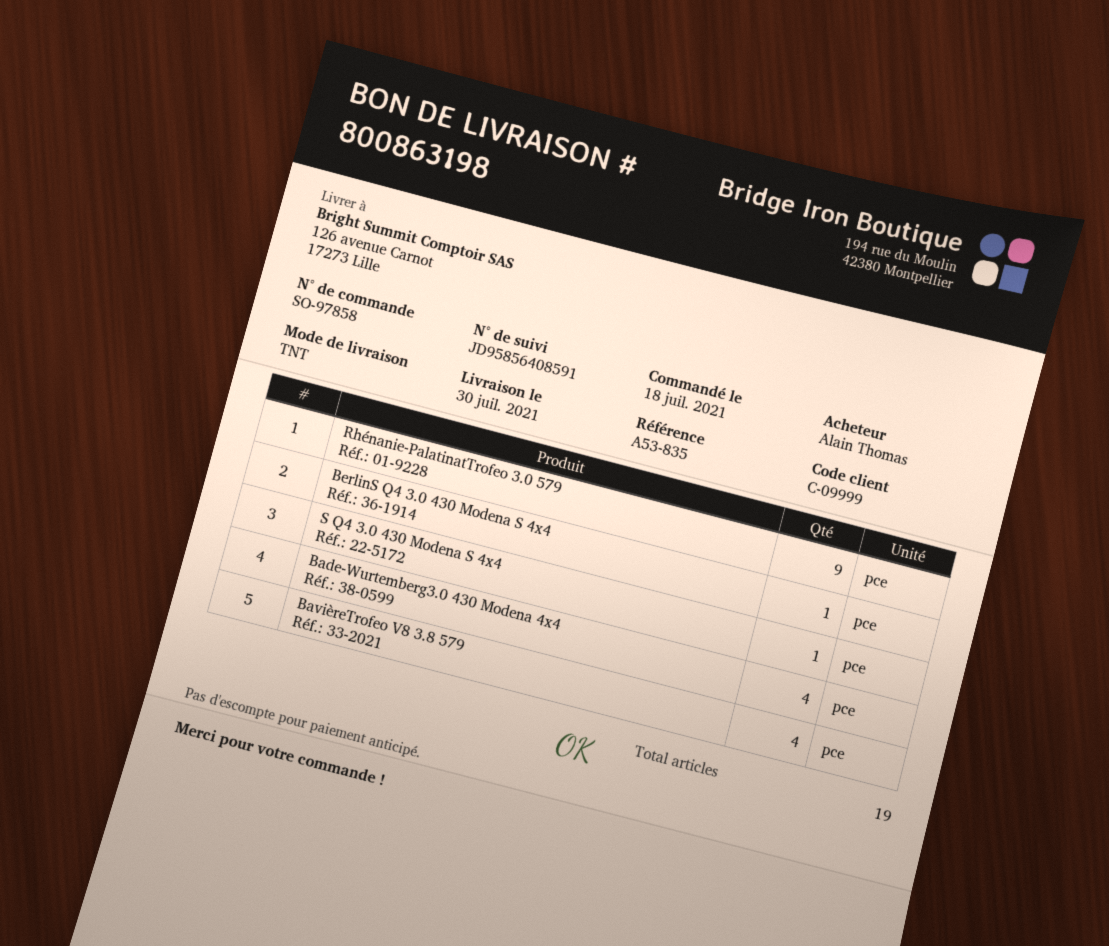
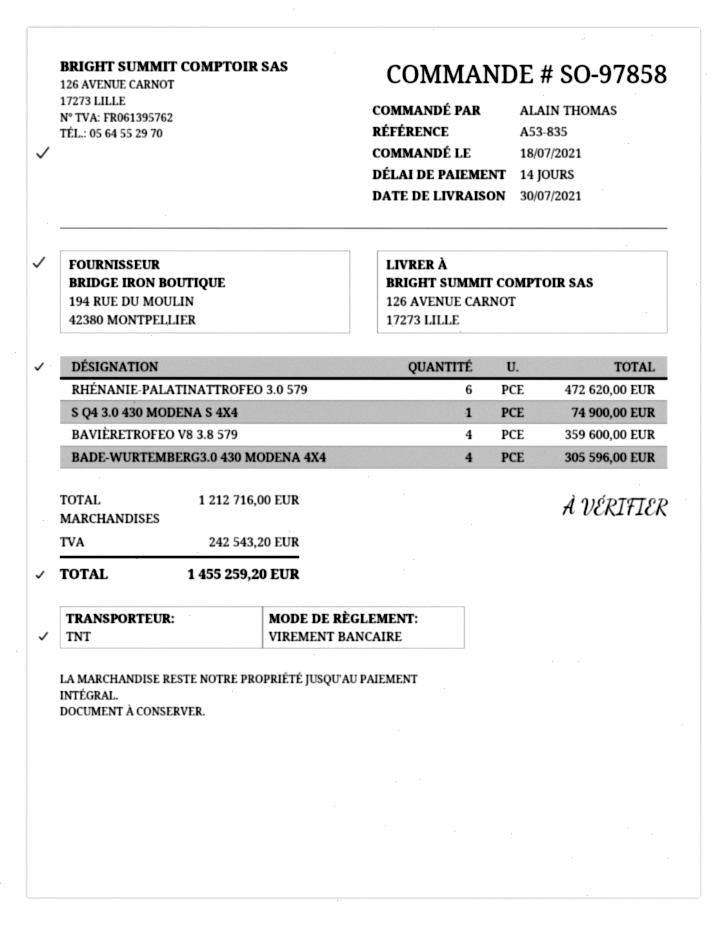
Rhénanie-PalatinatTrofeo 3.0 579: 9 -> 6
BerlinS Q4 3.0 430 Modena S 4x4: 1 -> none

